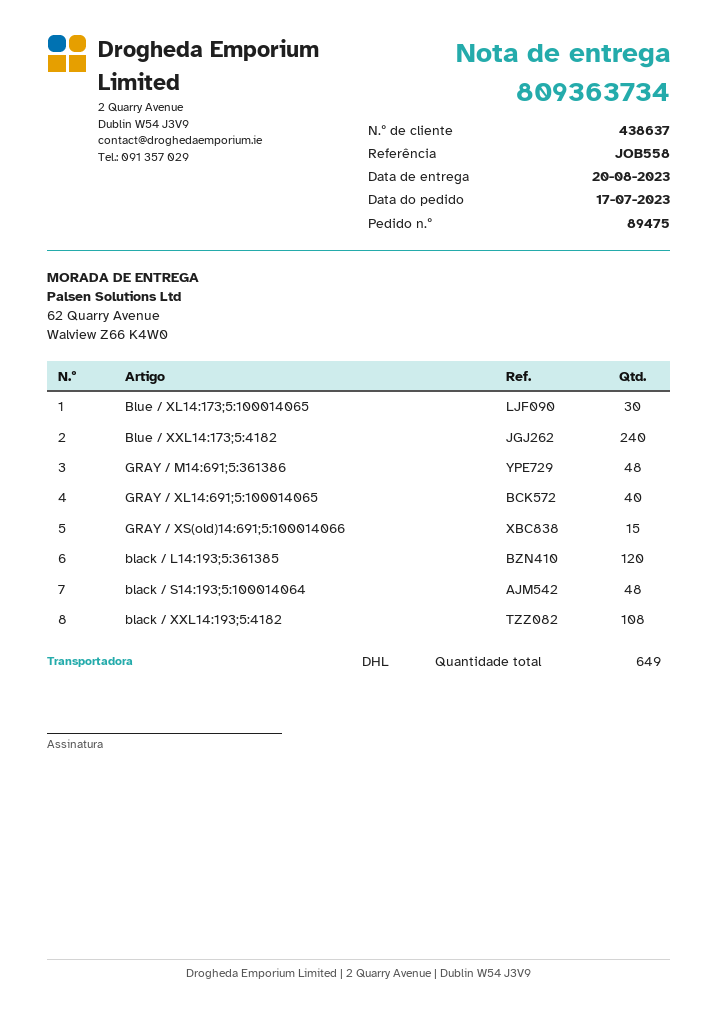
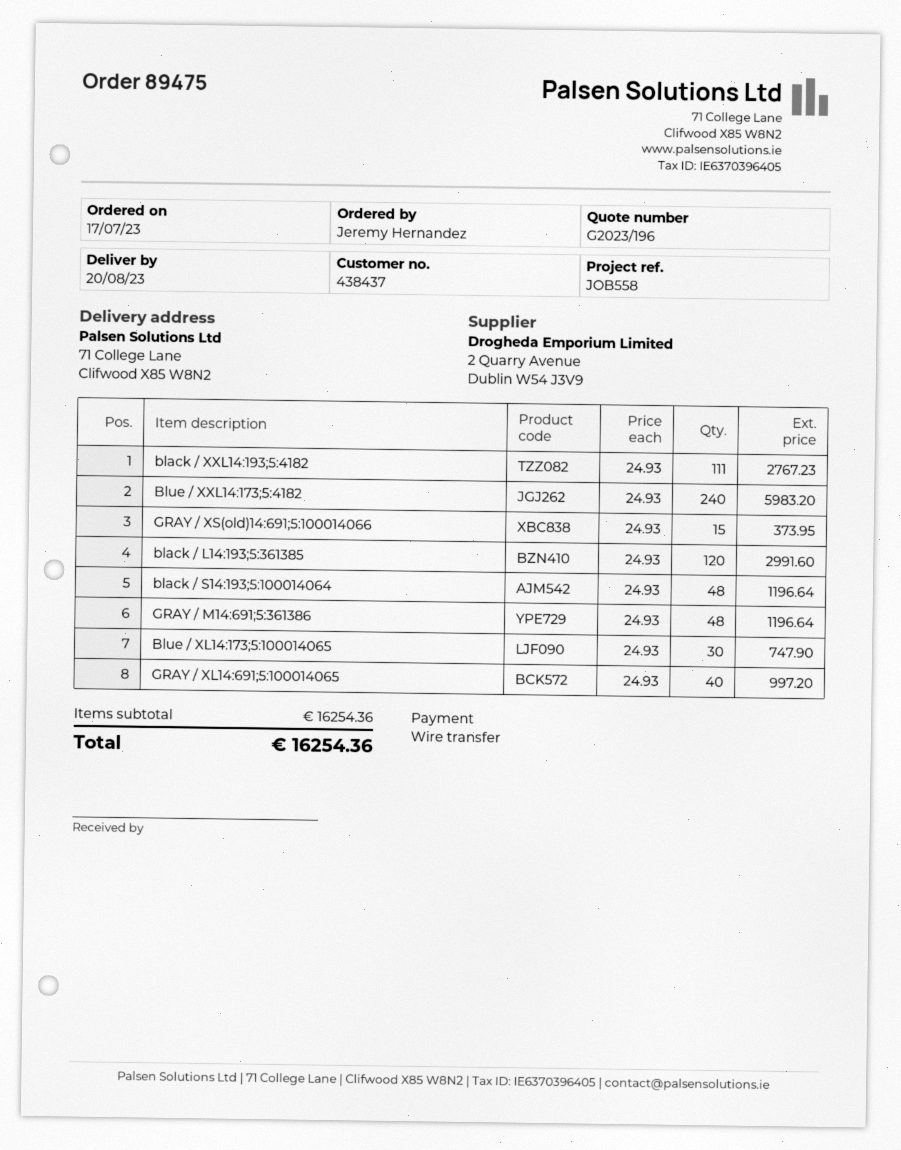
customer number: 438637 -> 438437
ship to: 62 Quarry Avenue, Walview Z66 K4W0 -> 71 College Lane, Clifwood X85 W8N2
black / XXL14:193;5:4182: 108 -> 111

